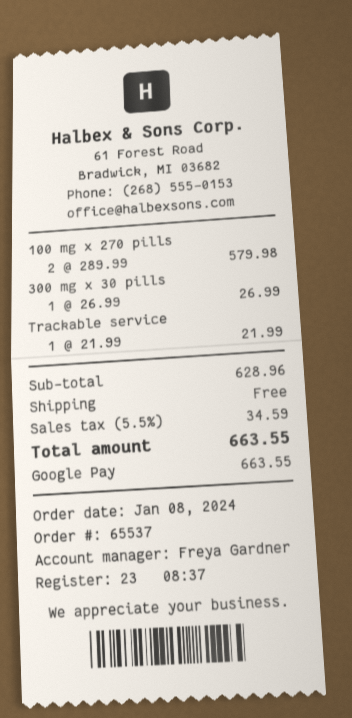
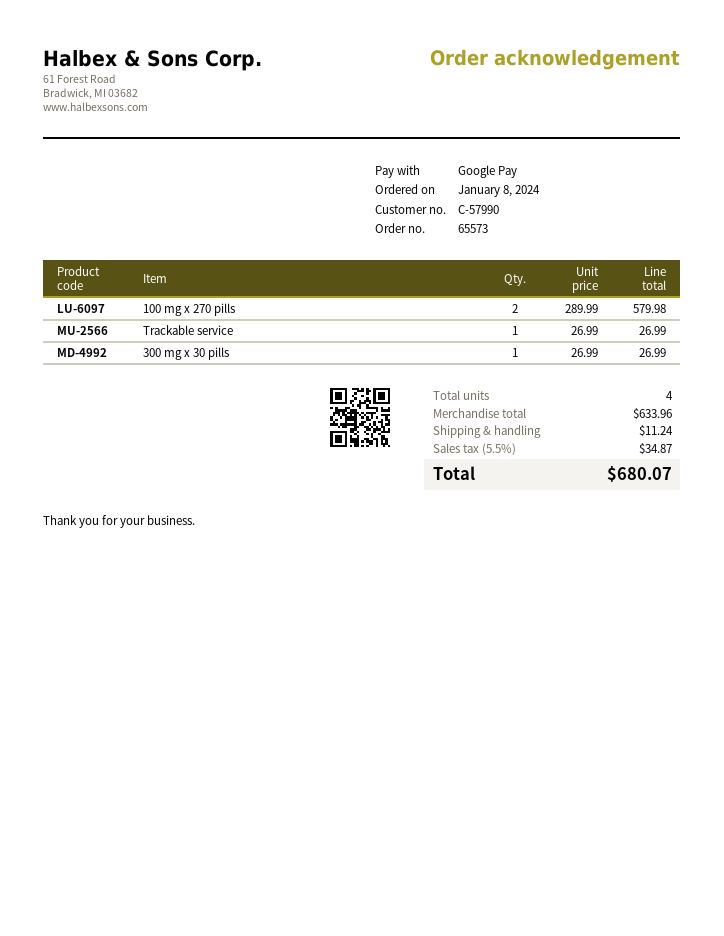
order number: 65537 -> 65573
Trackable service: 1 x 21.99 = 21.99 -> 1 x 26.99 = 26.99
subtotal: 628.96 -> 633.96
shipping: 0.00 -> 11.24
tax: 5.5% = 34.59 -> 5.5% = 34.87
total: 663.55 -> 680.07

